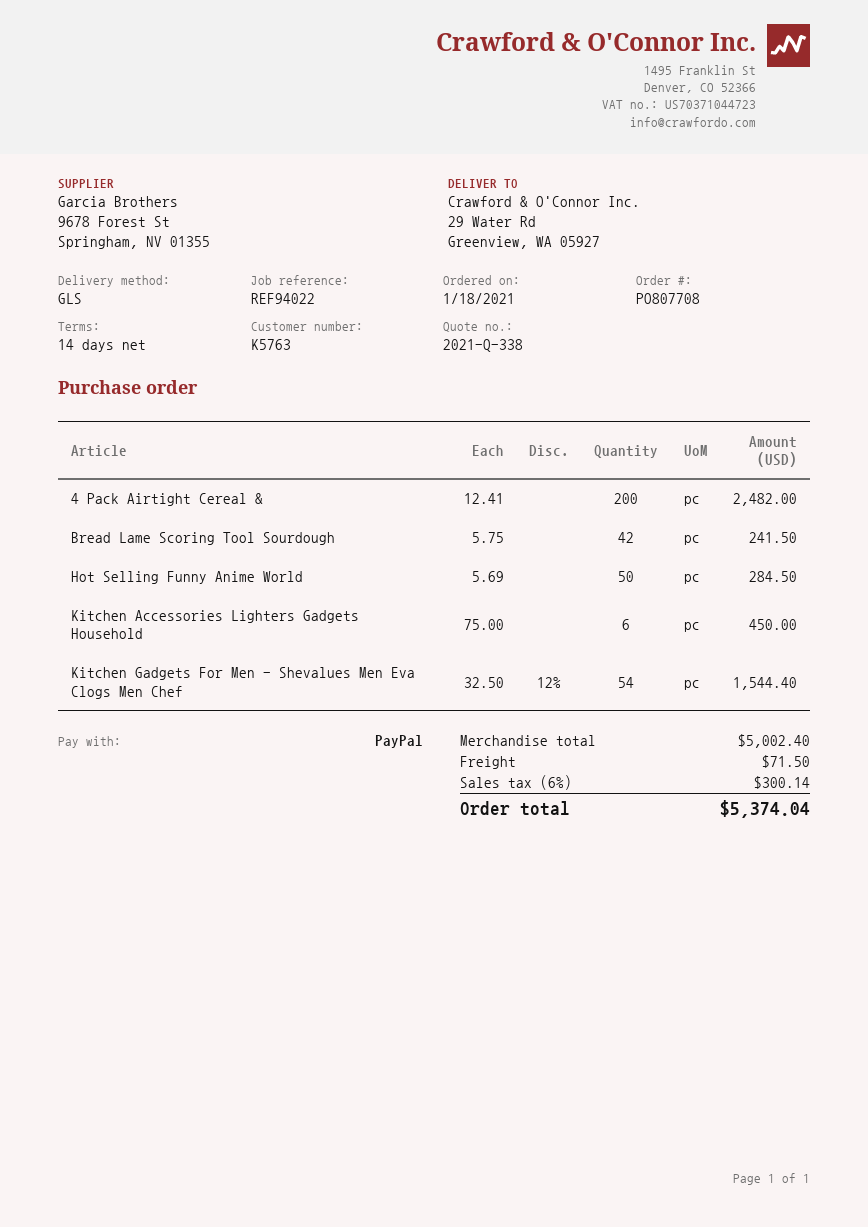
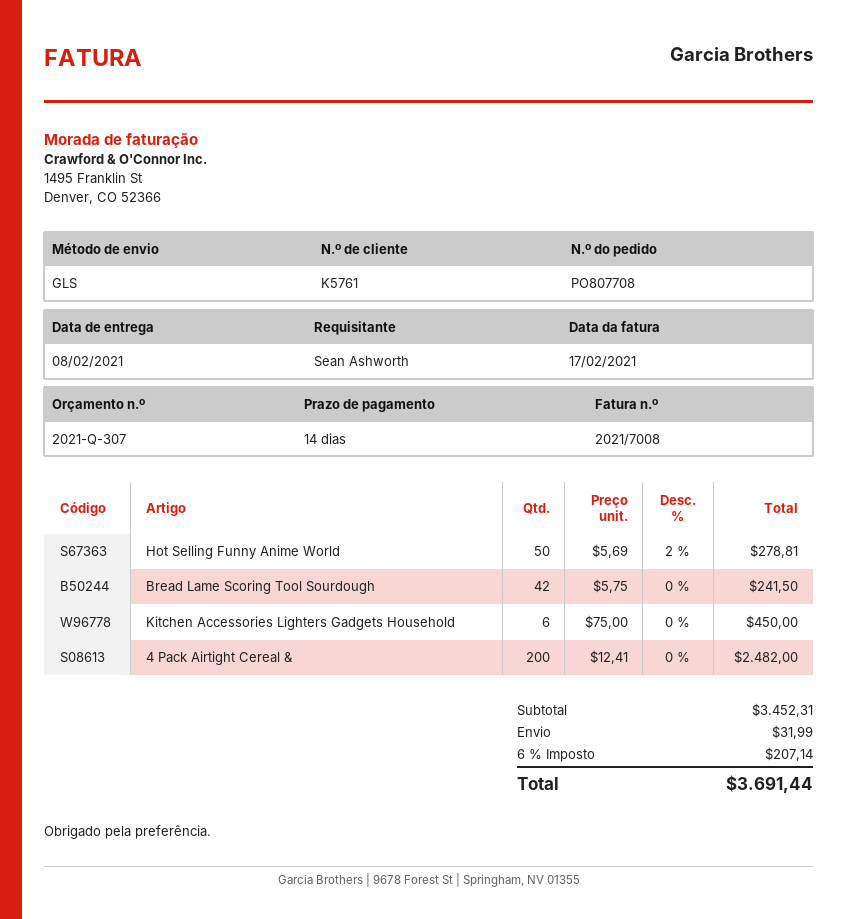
quote number: 2021-Q-338 -> 2021-Q-307
customer number: K5763 -> K5761
Hot Selling Funny Anime World: 50 x 5.69 = 284.50 -> 50 x 5.69 - 2% = 278.81
Kitchen Gadgets For Men - Shevalues Men Eva Clogs Men Chef: 54 x 32.50 - 12% = 1544.40 -> none
subtotal: 5002.40 -> 3452.31
shipping: 71.50 -> 31.99
tax: 6% = 300.14 -> 6% = 207.14
total: 5374.04 -> 3691.44

